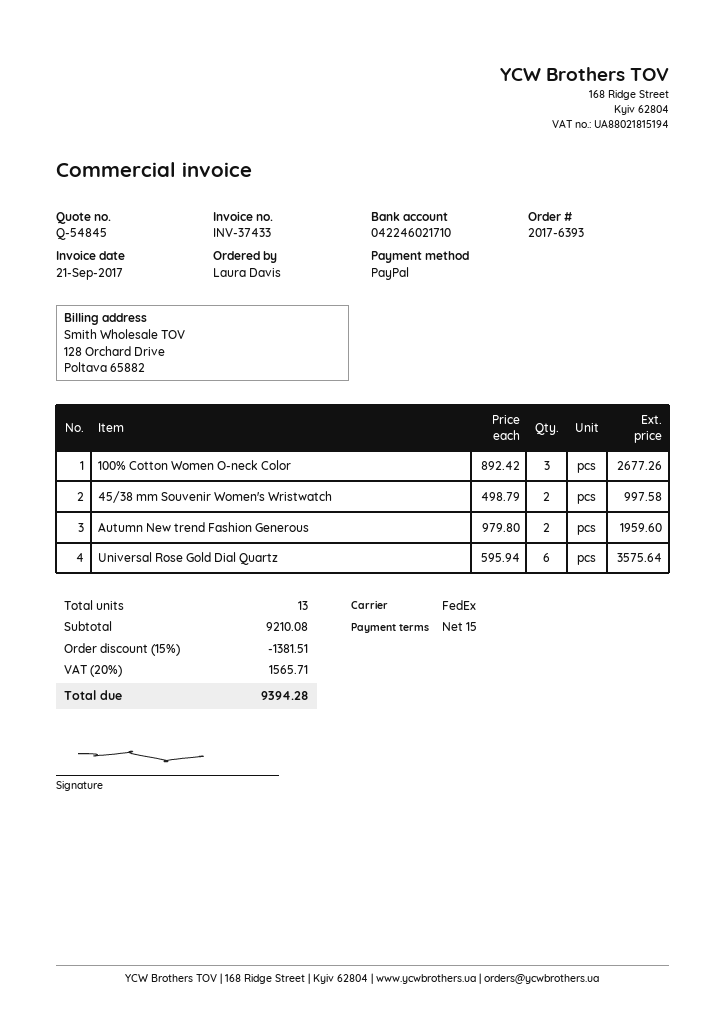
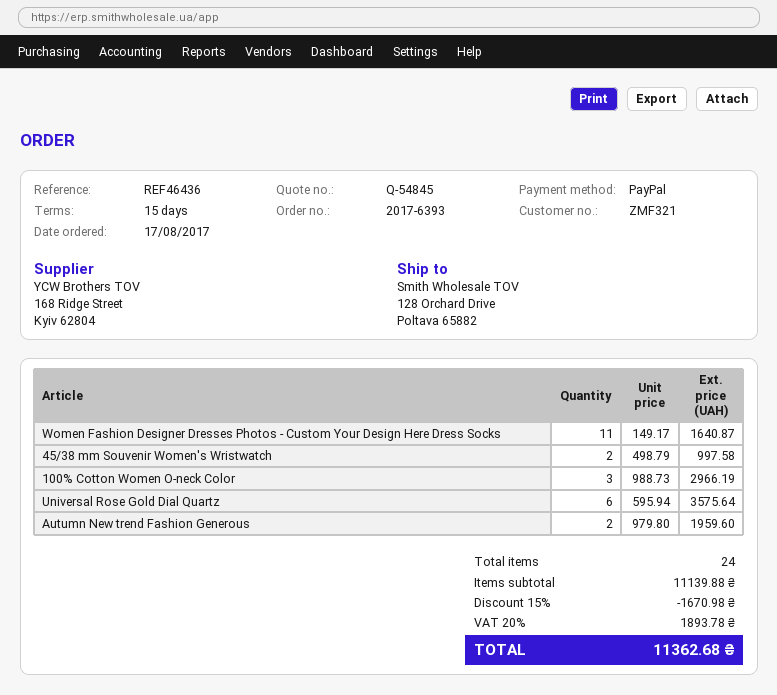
100% Cotton Women O-neck Color: 3 x 892.42 = 2677.26 -> 3 x 988.73 = 2966.19
Women Fashion Designer Dresses Photos - Custom Your Design Here Dress Socks: none -> 11 x 149.17 = 1640.87
total quantity: 13 -> 24
subtotal: 9210.08 -> 11139.88
discount: 15% = 1381.51 -> 15% = 1670.98
tax: 20% = 1565.71 -> 20% = 1893.78
total: 9394.28 -> 11362.68

